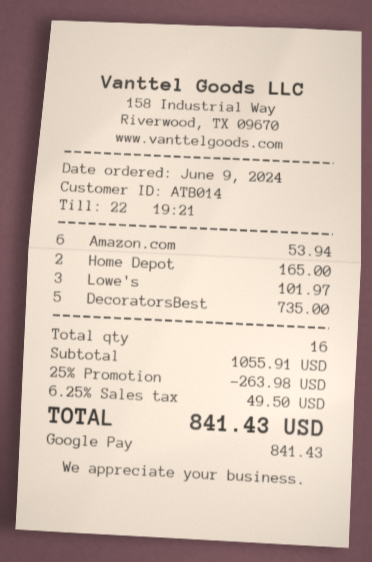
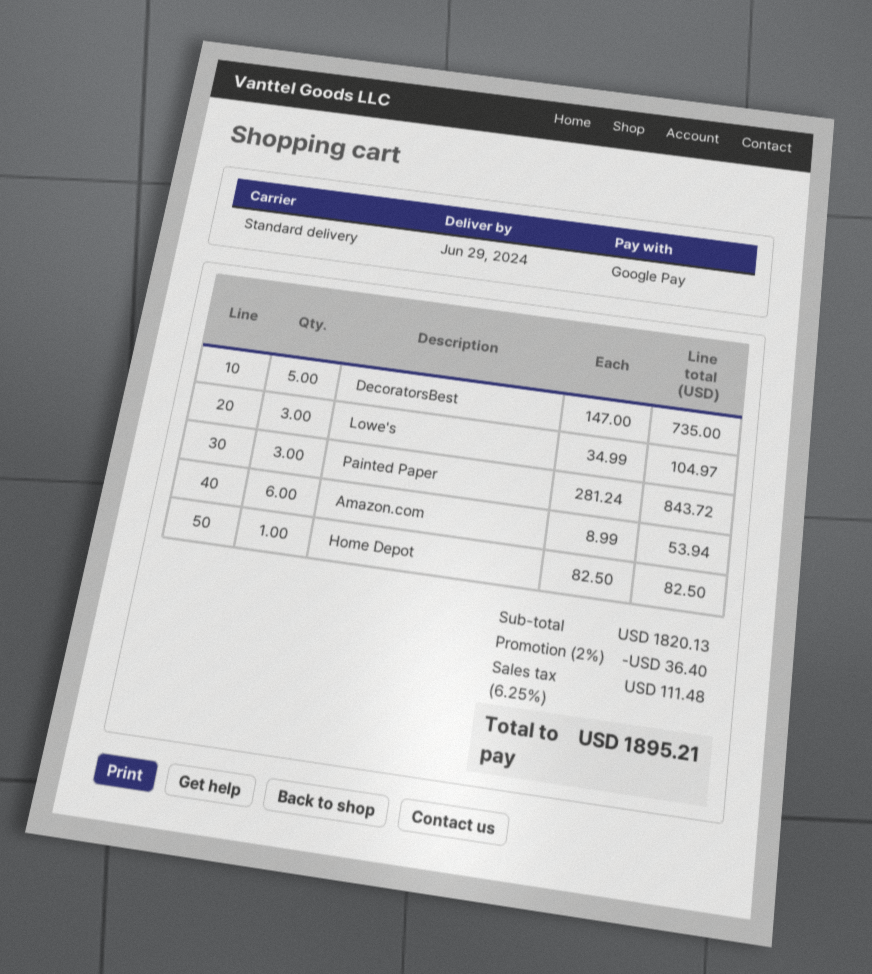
Home Depot: 2 for 165.00 -> 1 for 82.50
Lowe's: 3 for 101.97 -> 3 for 104.97
Painted Paper: none -> 3 for 843.72
subtotal: 1055.91 -> 1820.13
discount: 25% = 263.98 -> 2% = 36.40
tax: 6.25% = 49.50 -> 6.25% = 111.48
total: 841.43 -> 1895.21

